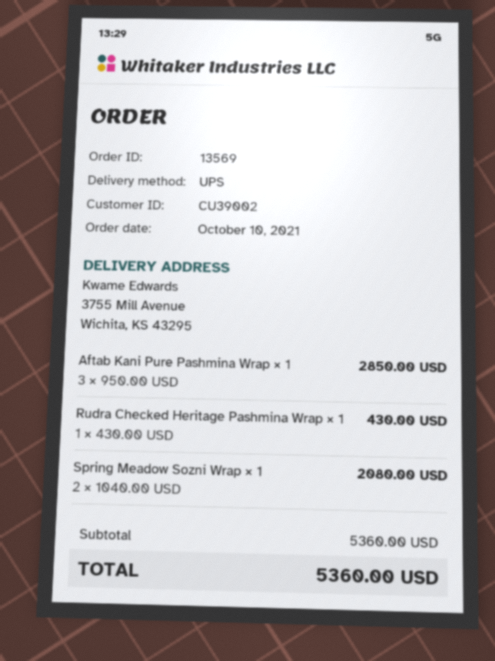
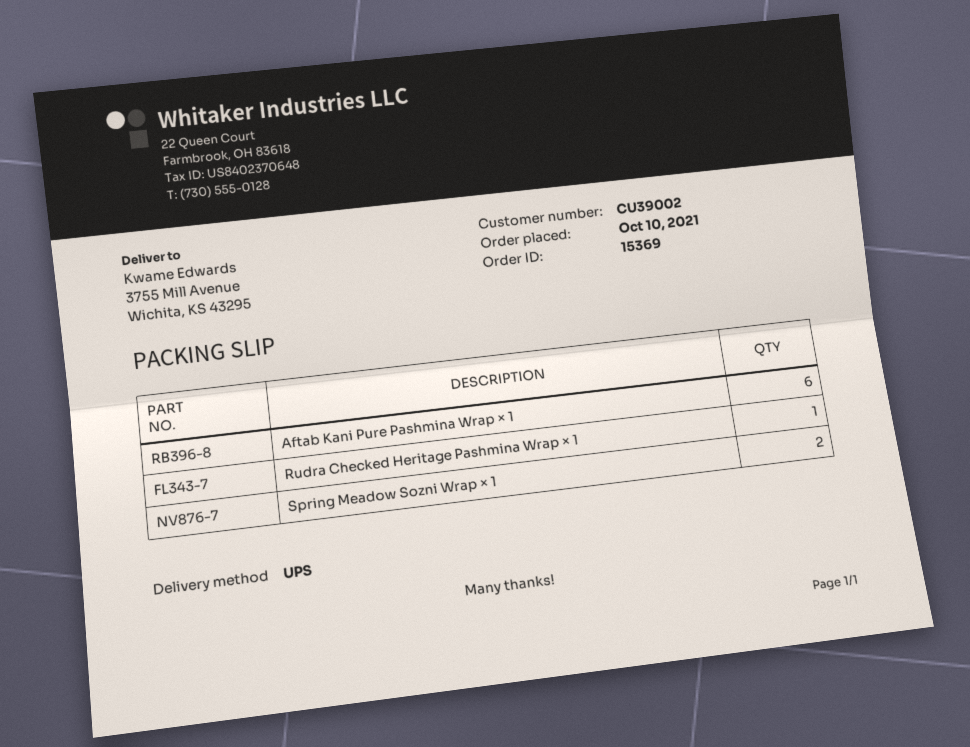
order number: 13569 -> 15369
Aftab Kani Pure Pashmina Wrap × 1: 3 -> 6

